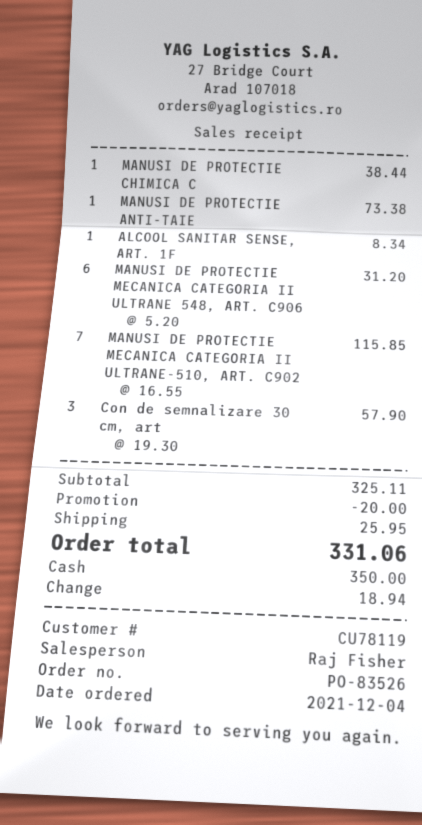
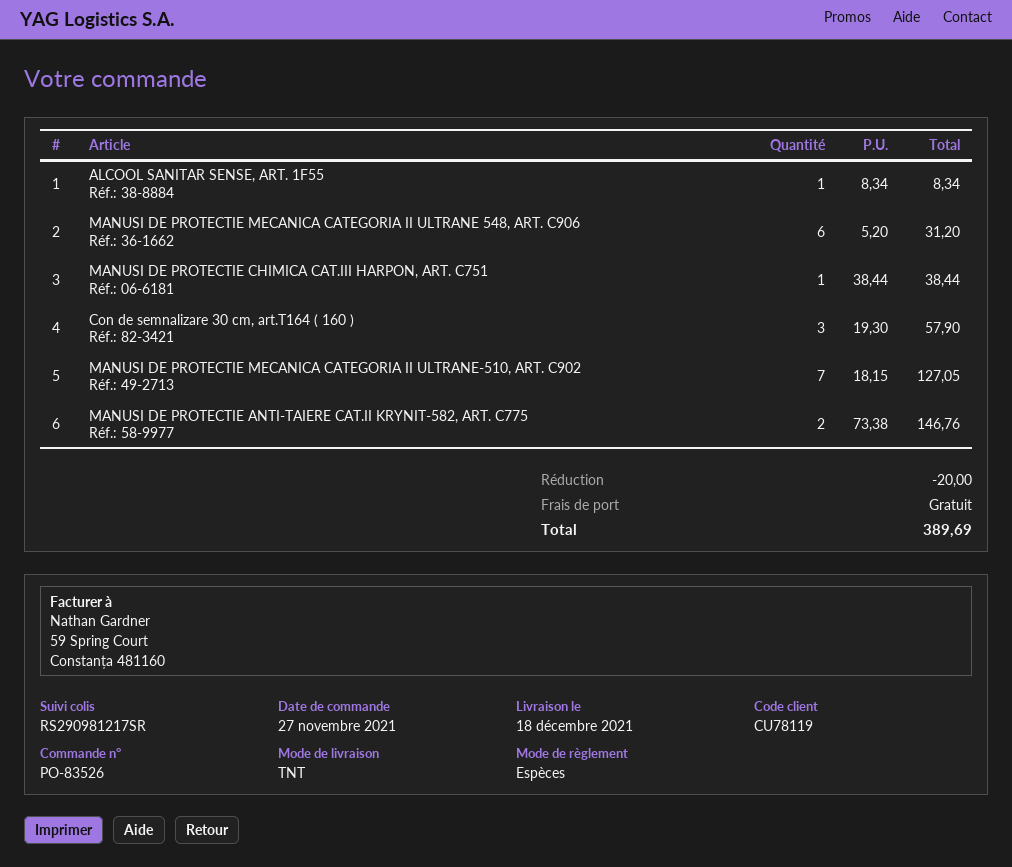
order date: 2021-12-04 -> 2021-11-27
MANUSI DE PROTECTIE ANTI-TAIE: 1 x 73.38 = 73.38 -> 2 x 73.38 = 146.76
MANUSI DE PROTECTIE MECANICA CATEGORIA II ULTRANE-510, ART. C902: 7 x 16.55 = 115.85 -> 7 x 18.15 = 127.05
shipping: 25.95 -> 0.00
total: 331.06 -> 389.69

